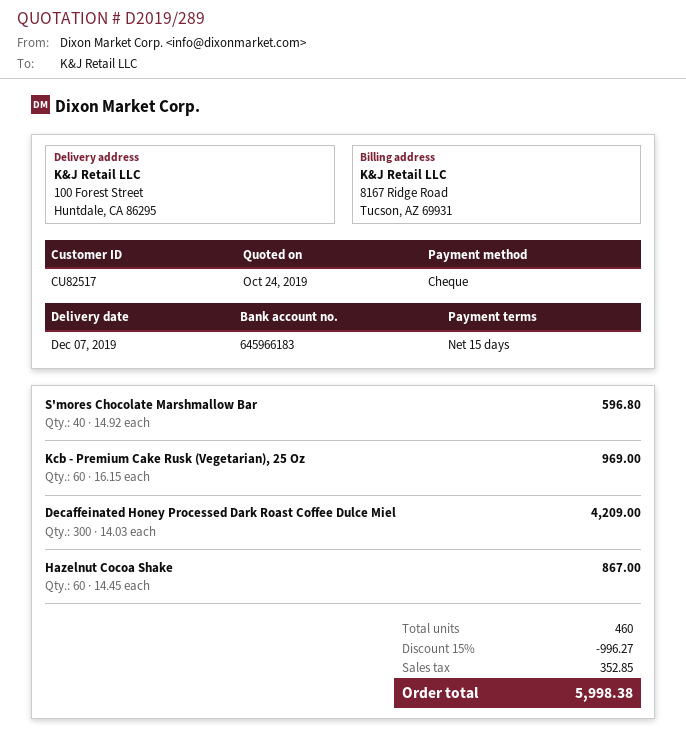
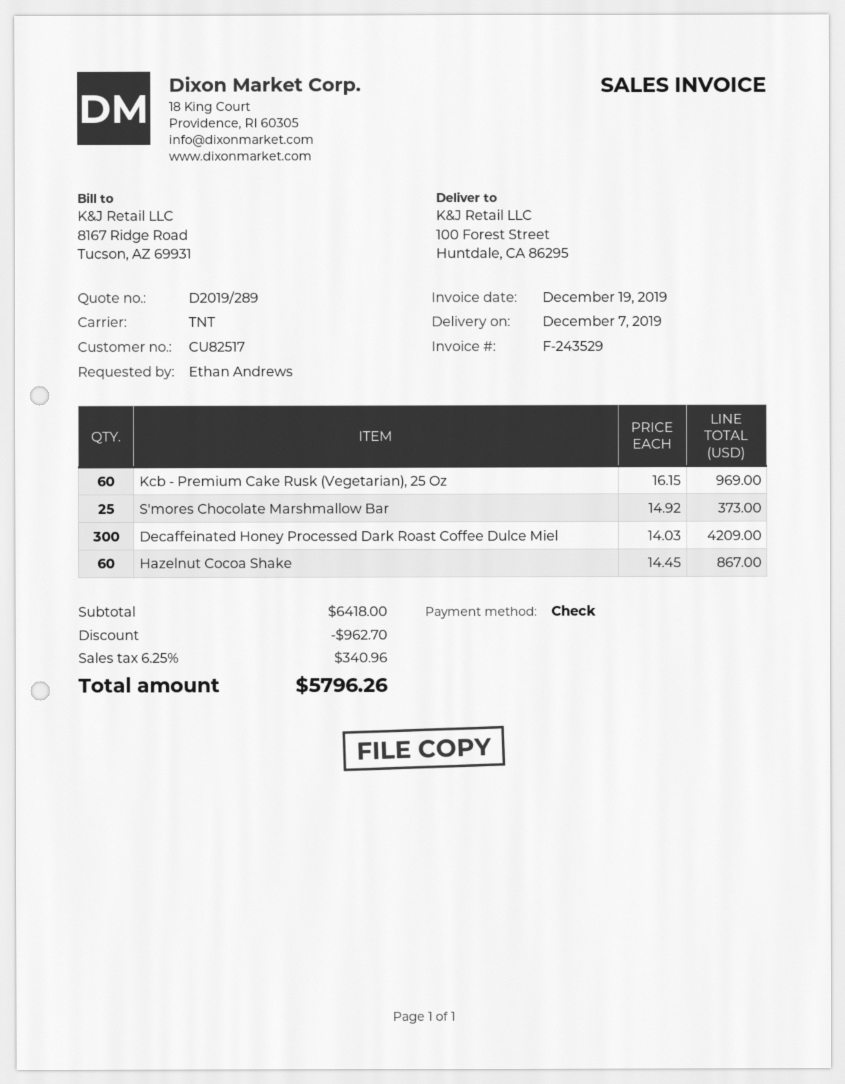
S'mores Chocolate Marshmallow Bar: 40 x 14.92 = 596.80 -> 25 x 14.92 = 373.00
discount: 996.27 -> 962.70
tax: 352.85 -> 340.96
total: 5998.38 -> 5796.26

